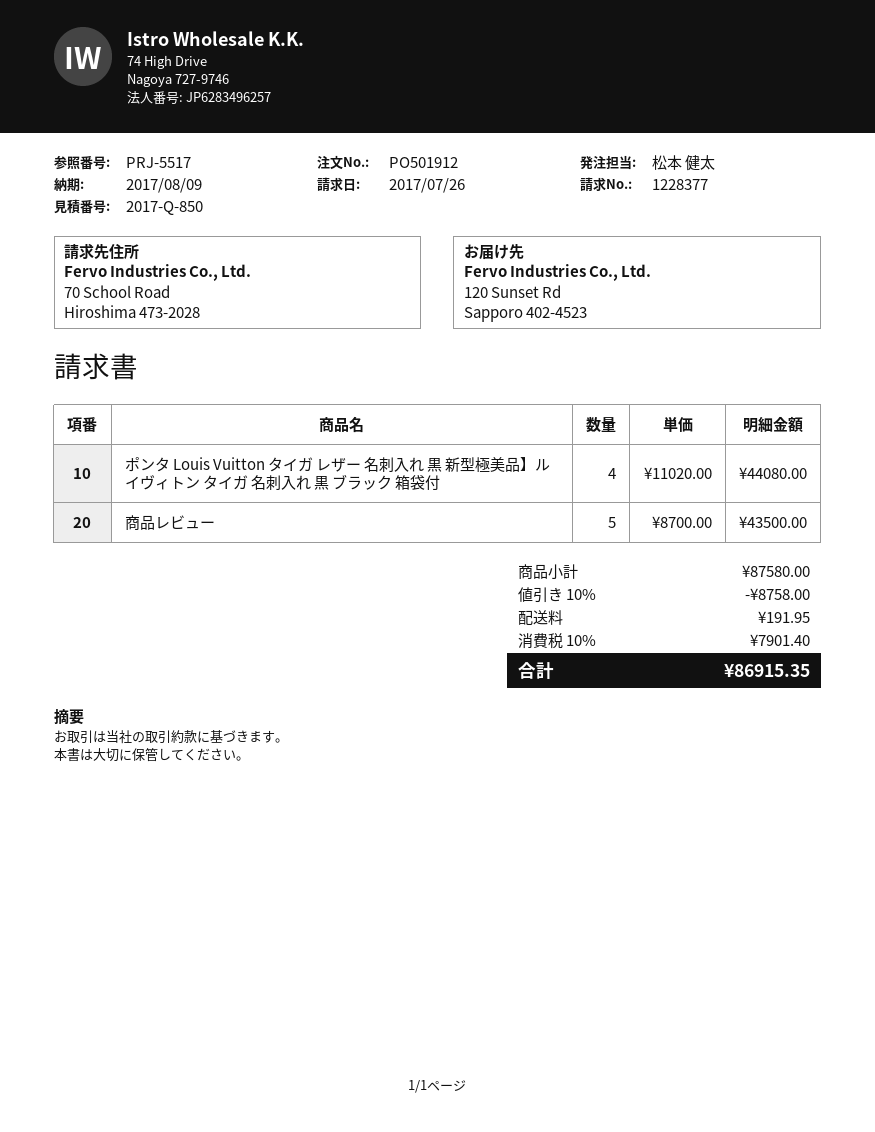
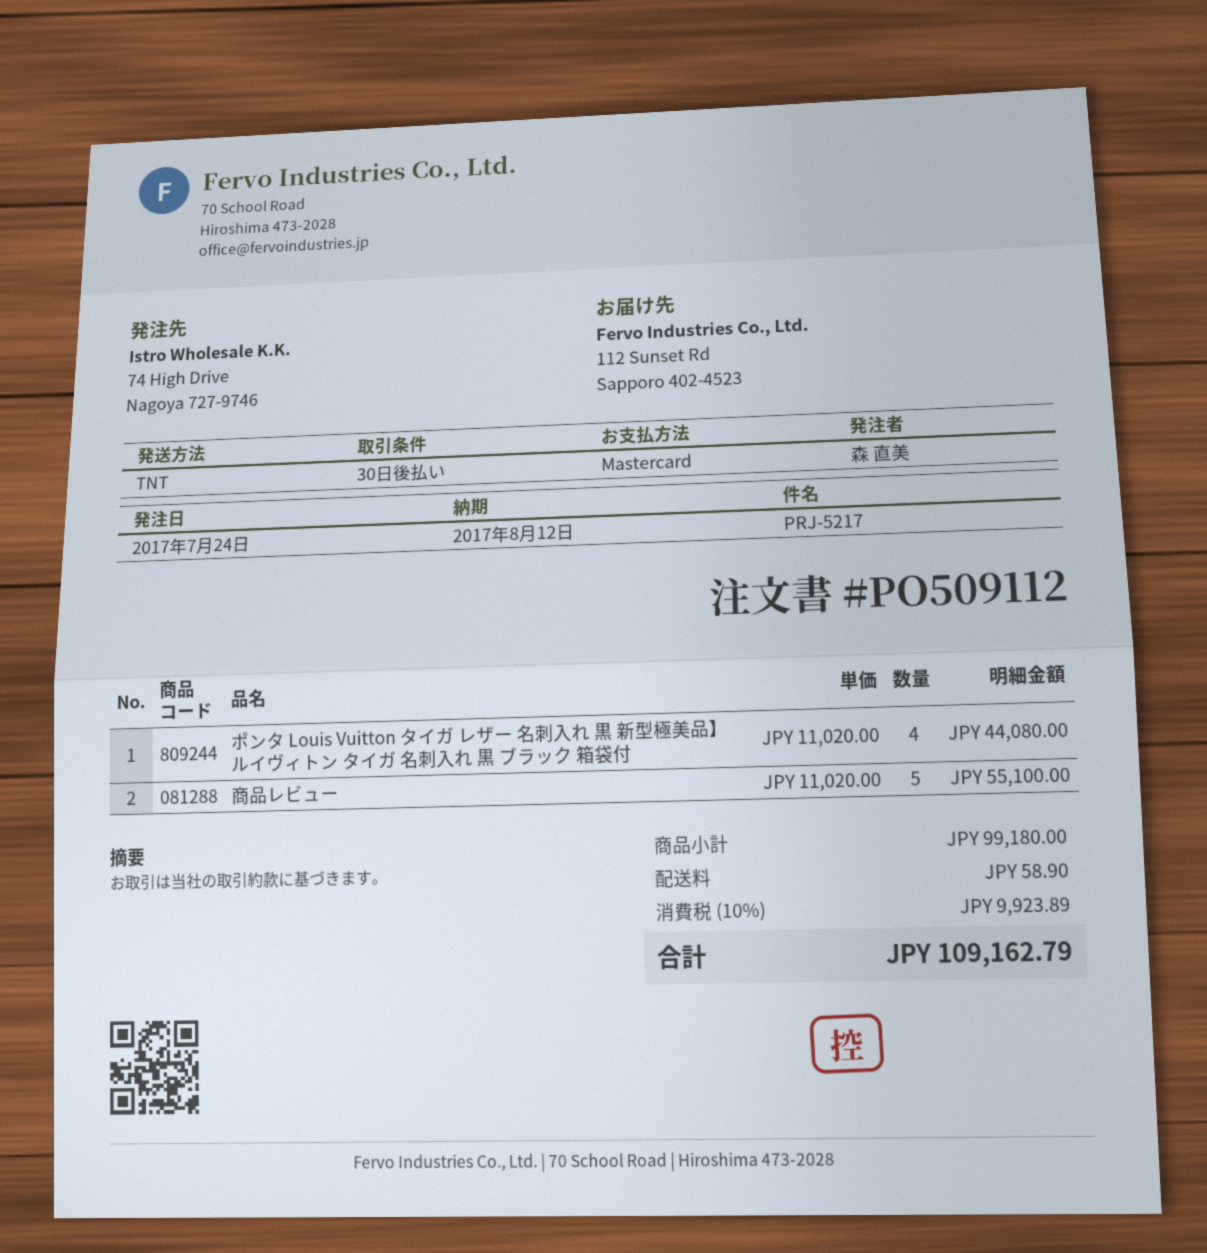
order number: PO501912 -> PO509112
delivery date: 2017-08-09 -> 2017-08-12
reference: PRJ-5517 -> PRJ-5217
ordered by: 松本 健太 -> 森 直美
ship to: 120 Sunset Rd, Sapporo 402-4523 -> 112 Sunset Rd, Sapporo 402-4523
商品レビュー: 5 x 8700.00 = 43500.00 -> 5 x 11020.00 = 55100.00
subtotal: 87580.00 -> 99180.00
discount: 10% = 8758.00 -> none
shipping: 191.95 -> 58.90
tax: 10% = 7901.40 -> 10% = 9923.89
total: 86915.35 -> 109162.79

